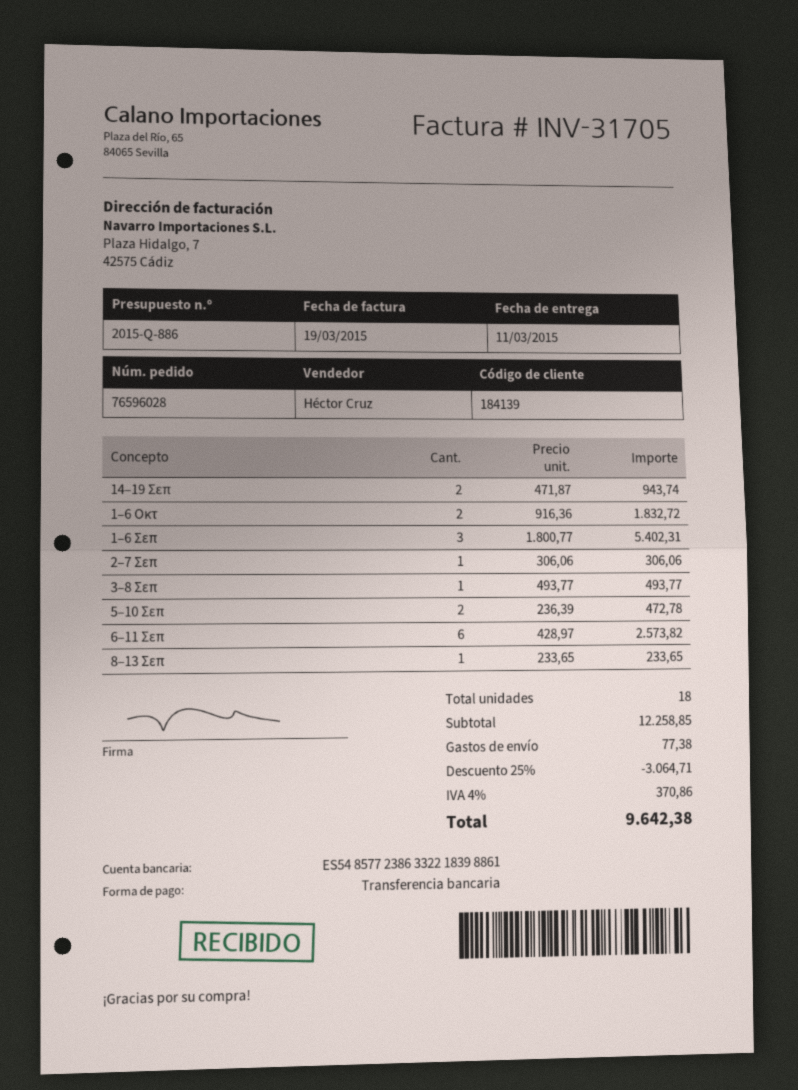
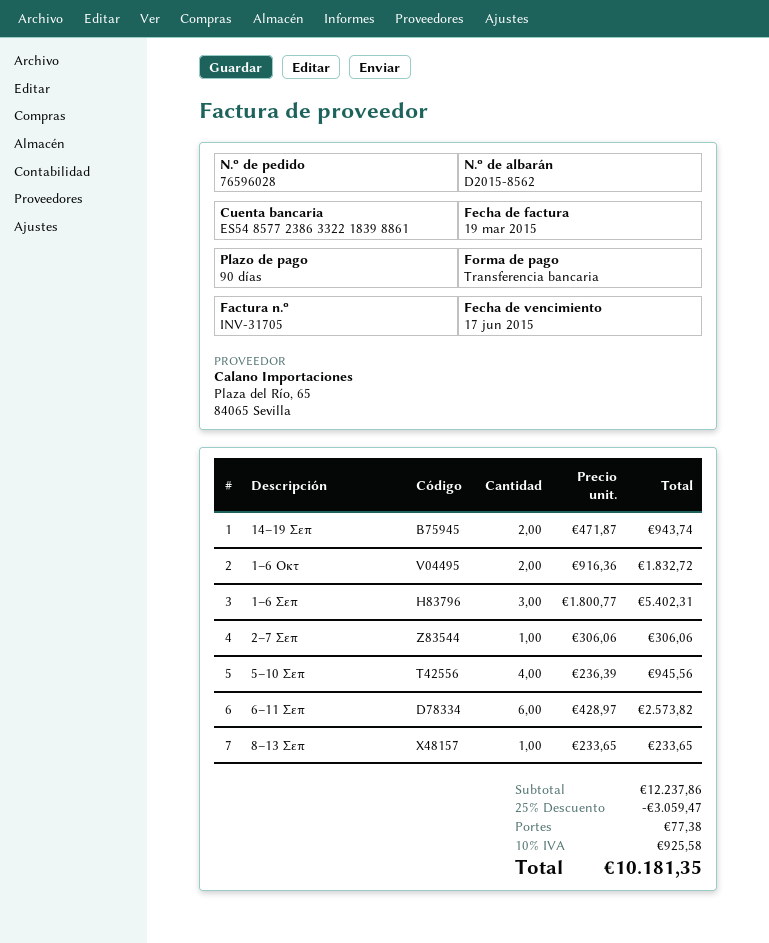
3–8 Σεπ: 1 x 493.77 = 493.77 -> none
5–10 Σεπ: 2 x 236.39 = 472.78 -> 4 x 236.39 = 945.56
subtotal: 12258.85 -> 12237.86
discount: 25% = 3064.71 -> 25% = 3059.47
tax: 4% = 370.86 -> 10% = 925.58
total: 9642.38 -> 10181.35

